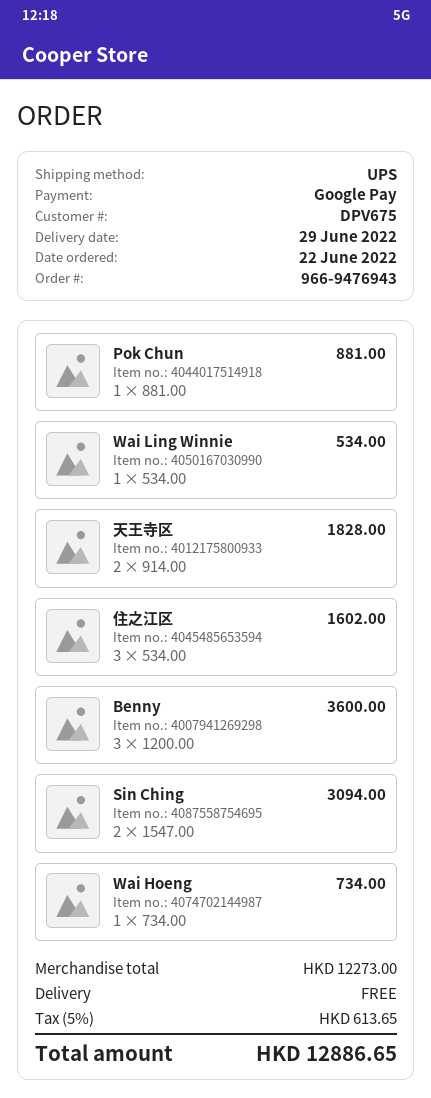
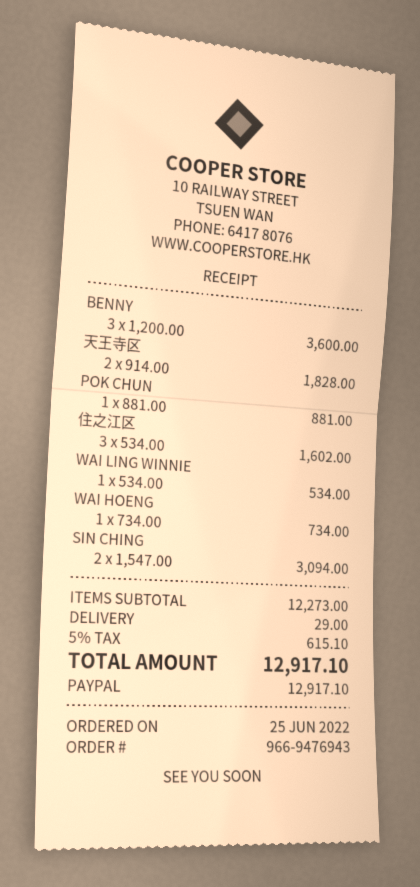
order date: 2022-06-22 -> 2022-06-25
payment method: Google Pay -> PayPal
shipping: 0.00 -> 29.00
tax: 5% = 613.65 -> 5% = 615.10
total: 12886.65 -> 12917.10

